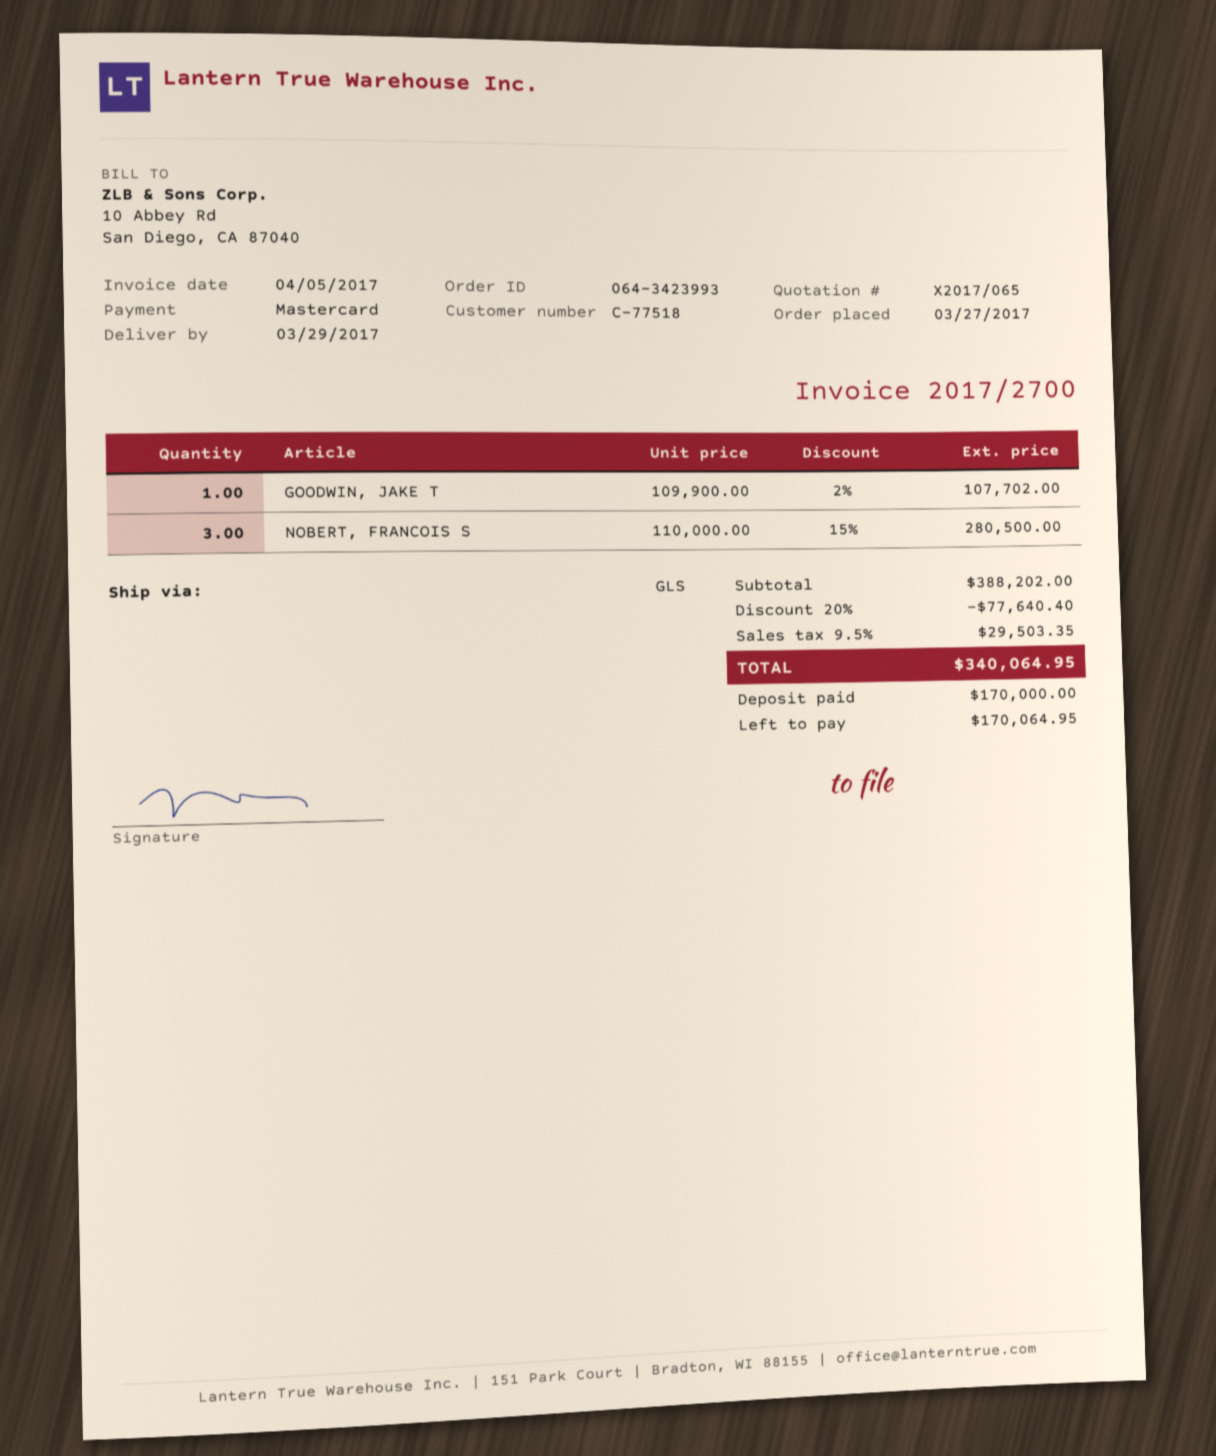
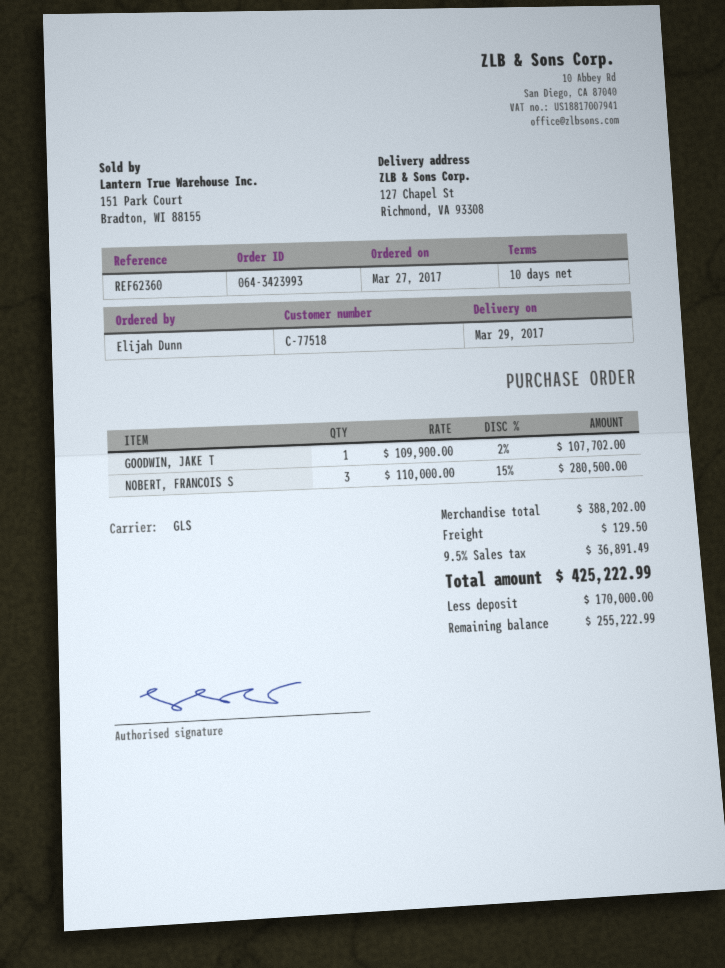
discount: 20% = 77640.40 -> none
shipping: none -> 129.50
tax: 9.5% = 29503.35 -> 9.5% = 36891.49
total: 340064.95 -> 425222.99
balance: 170064.95 -> 255222.99

